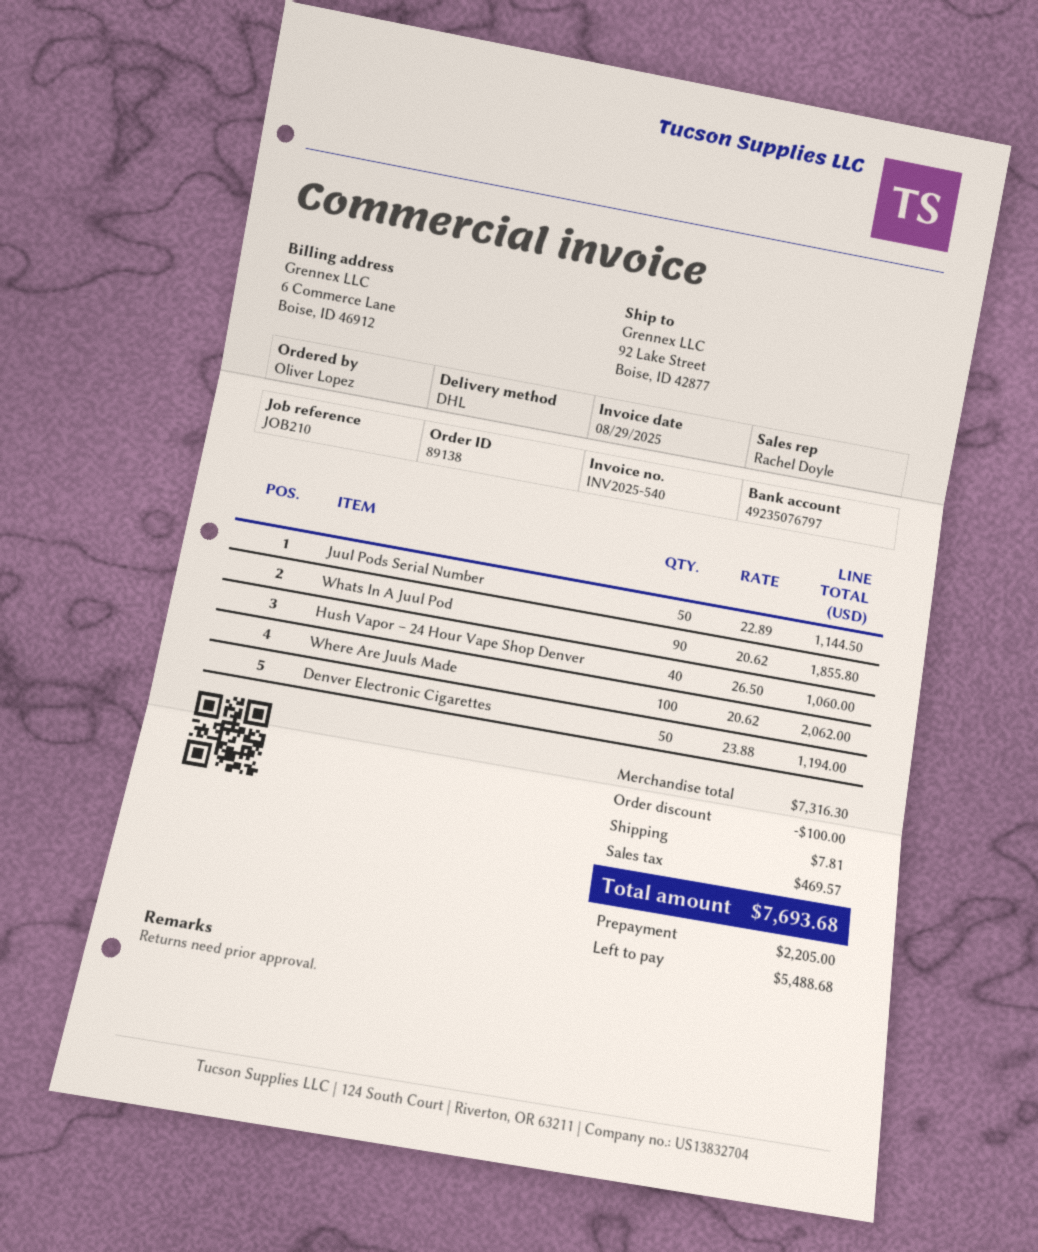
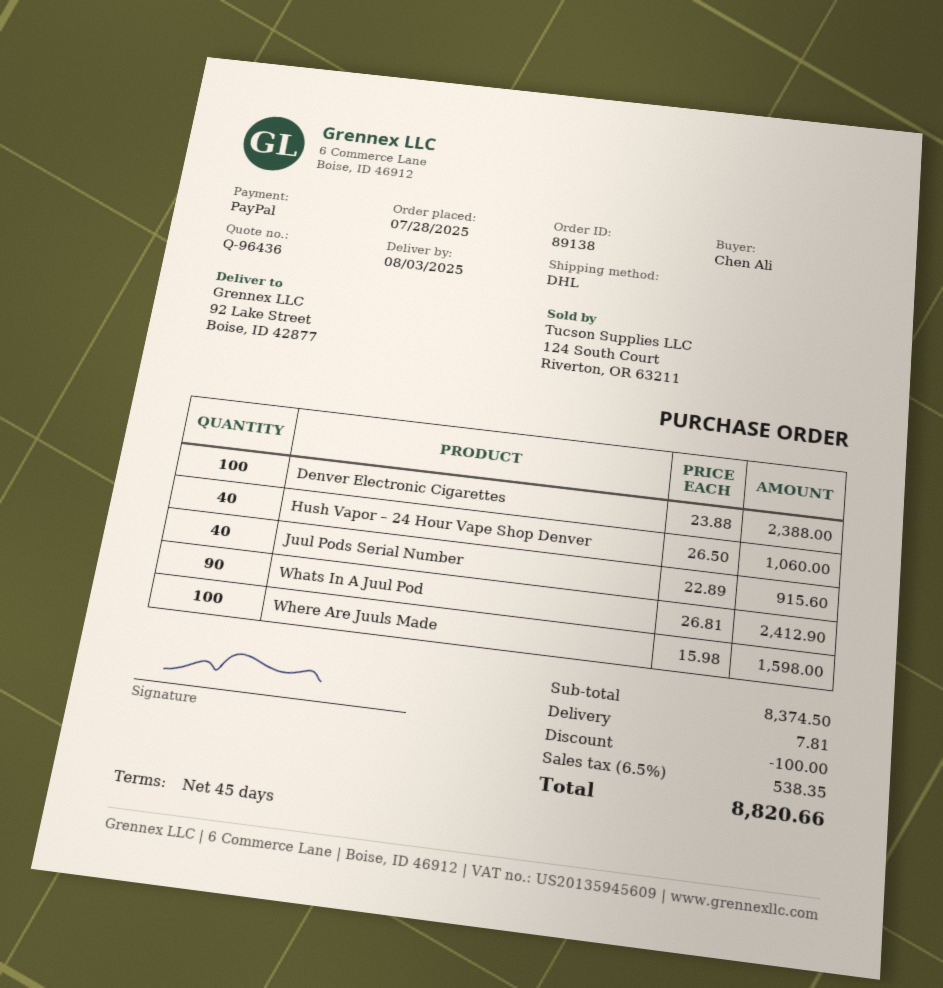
ordered by: Oliver Lopez -> Chen Ali
Juul Pods Serial Number: 50 x 22.89 = 1144.50 -> 40 x 22.89 = 915.60
Whats In A Juul Pod: 90 x 20.62 = 1855.80 -> 90 x 26.81 = 2412.90
Where Are Juuls Made: 100 x 20.62 = 2062.00 -> 100 x 15.98 = 1598.00
Denver Electronic Cigarettes: 50 x 23.88 = 1194.00 -> 100 x 23.88 = 2388.00
subtotal: 7316.30 -> 8374.50
tax: 469.57 -> 538.35
total: 7693.68 -> 8820.66

